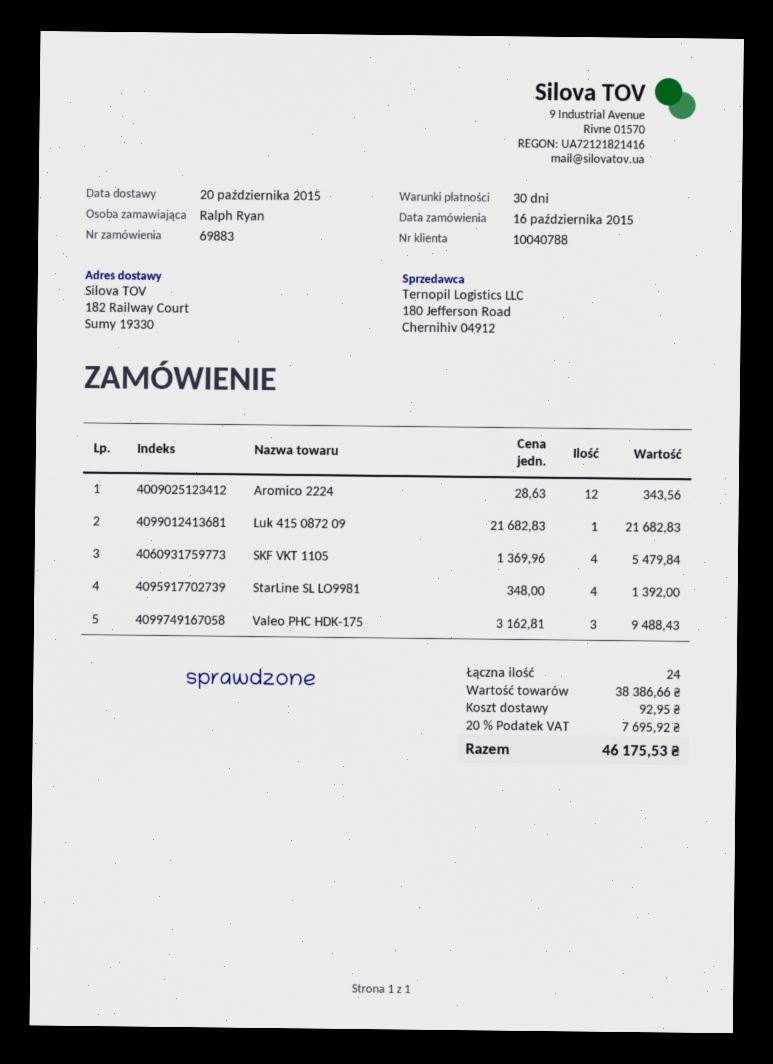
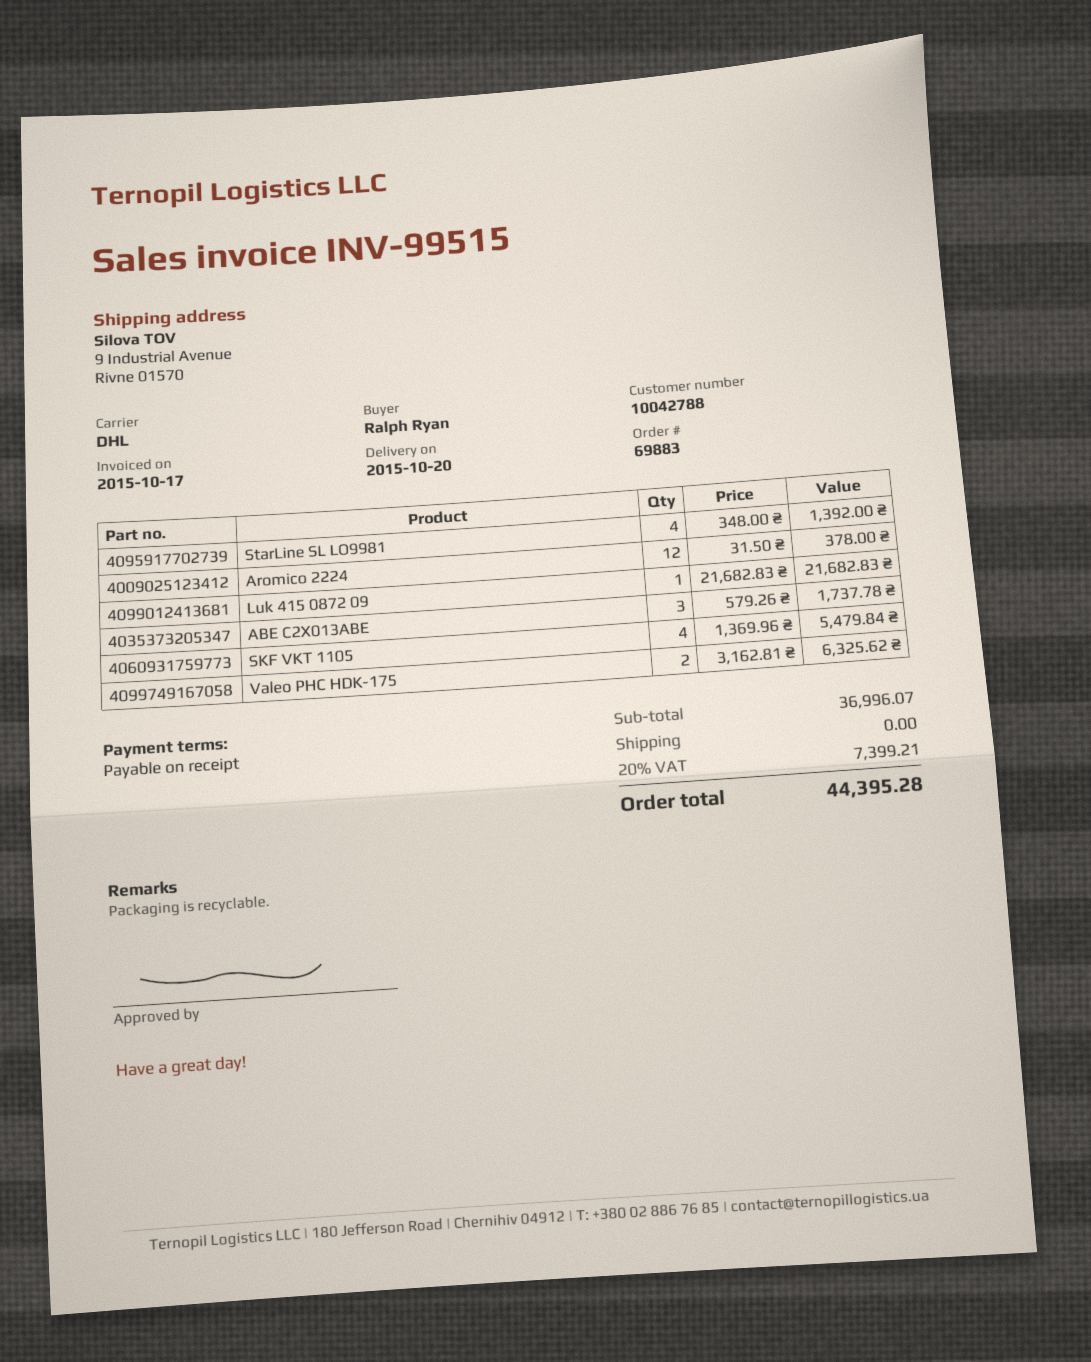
payment terms: 30 days -> on receipt
customer number: 10040788 -> 10042788
ship to: 182 Railway Court, Sumy 19330 -> 9 Industrial Avenue, Rivne 01570
Aromico 2224: 12 x 28.63 = 343.56 -> 12 x 31.50 = 378.00
Valeo PHC HDK-175: 3 x 3162.81 = 9488.43 -> 2 x 3162.81 = 6325.62
ABE C2X013ABE: none -> 3 x 579.26 = 1737.78
subtotal: 38386.66 -> 36996.07
shipping: 92.95 -> 0.00
tax: 20% = 7695.92 -> 20% = 7399.21
total: 46175.53 -> 44395.28

